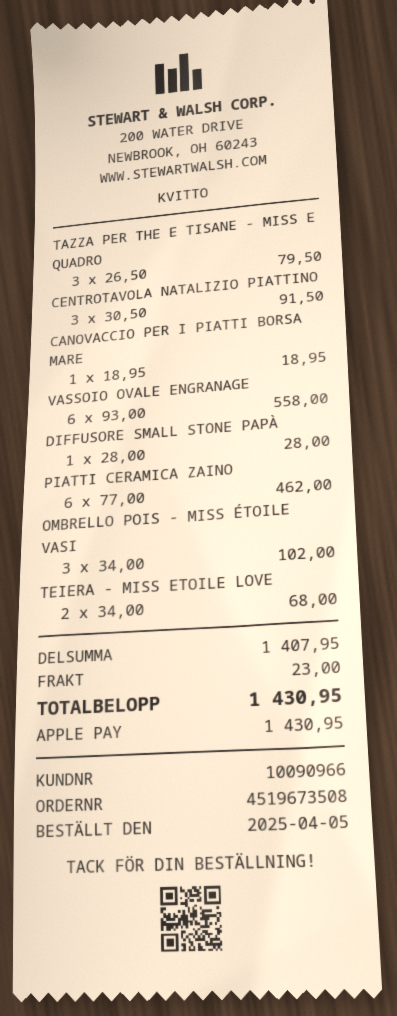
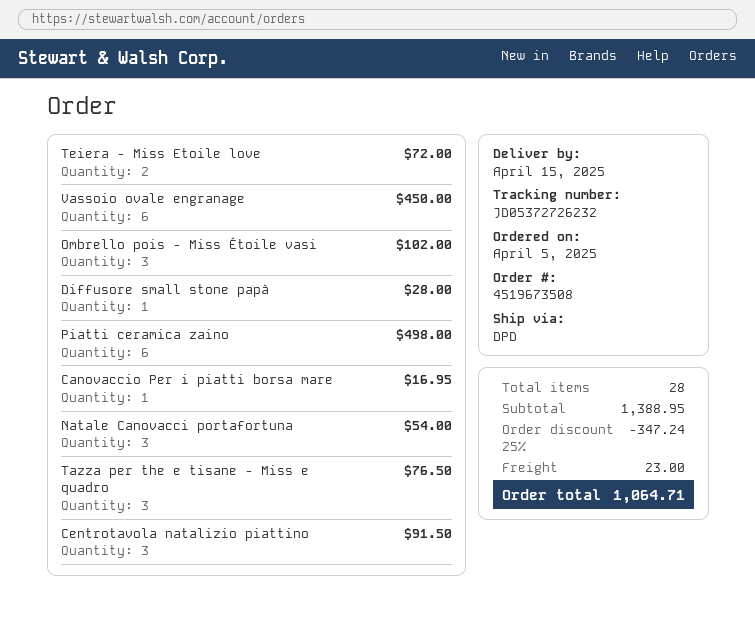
TAZZA PER THE E TISANE - MISS E QUADRO: 3 for 79.50 -> 3 for 76.50
CANOVACCIO PER I PIATTI BORSA MARE: 1 for 18.95 -> 1 for 16.95
VASSOIO OVALE ENGRANAGE: 6 for 558.00 -> 6 for 450.00
PIATTI CERAMICA ZAINO: 6 for 462.00 -> 6 for 498.00
TEIERA - MISS ETOILE LOVE: 2 for 68.00 -> 2 for 72.00
Natale Canovacci portafortuna: none -> 3 for 54.00
subtotal: 1407.95 -> 1388.95
discount: none -> 25% = 347.24
total: 1430.95 -> 1064.71

